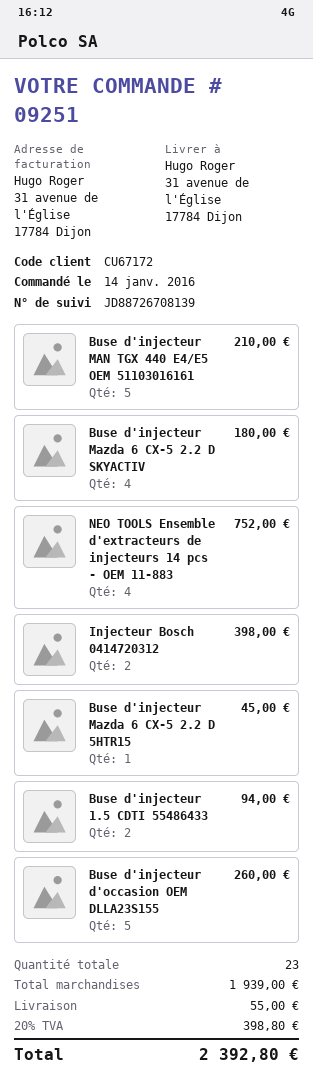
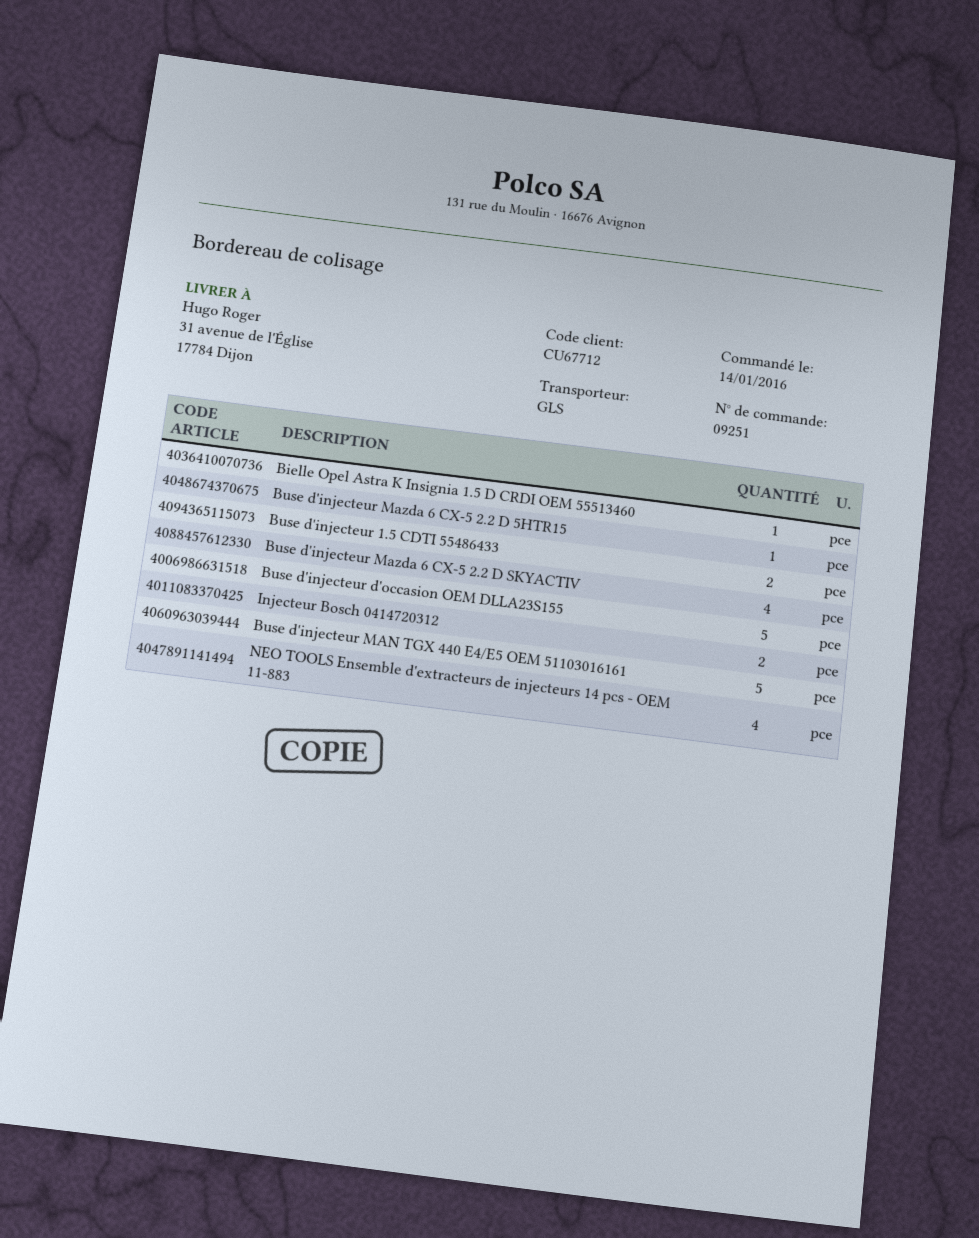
customer number: CU67172 -> CU67712
Bielle Opel Astra K Insignia 1.5 D CRDI OEM 55513460: none -> 1

